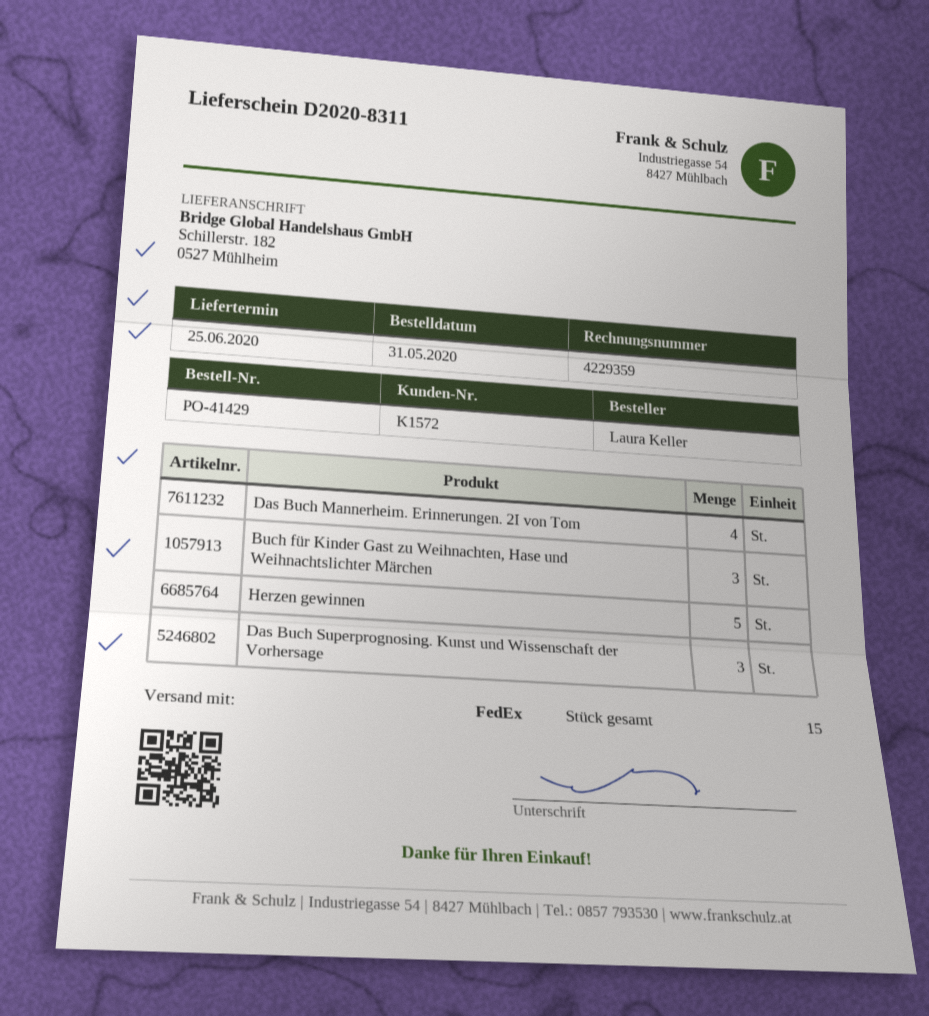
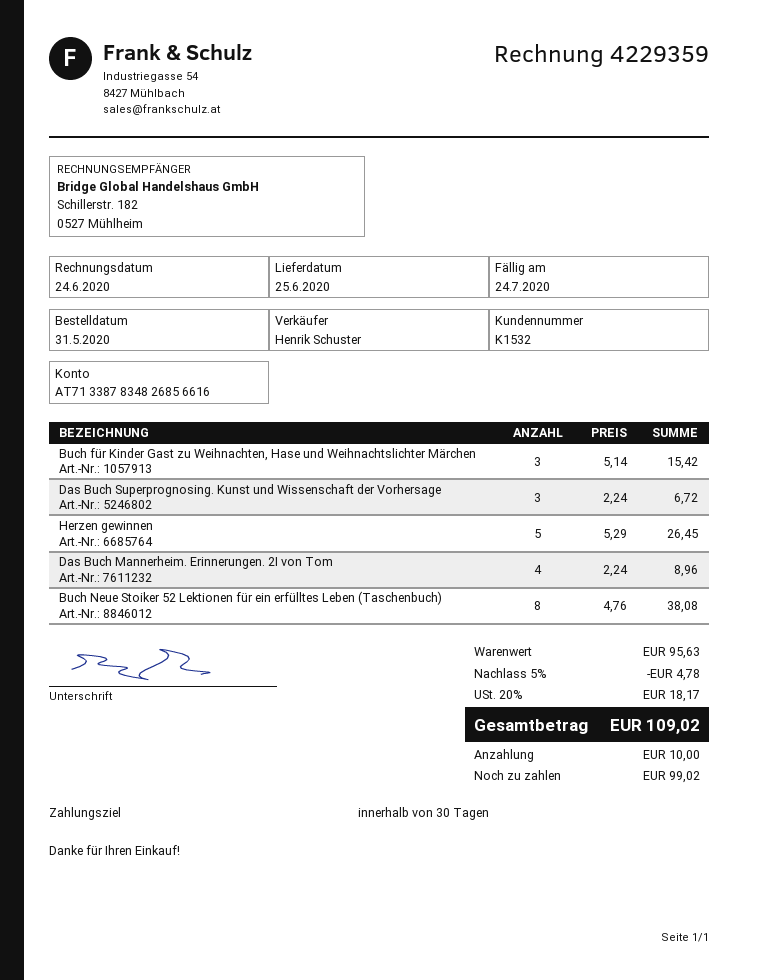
customer number: K1572 -> K1532
Buch Neue Stoiker 52 Lektionen für ein erfülltes Leben (Taschenbuch): none -> 8

